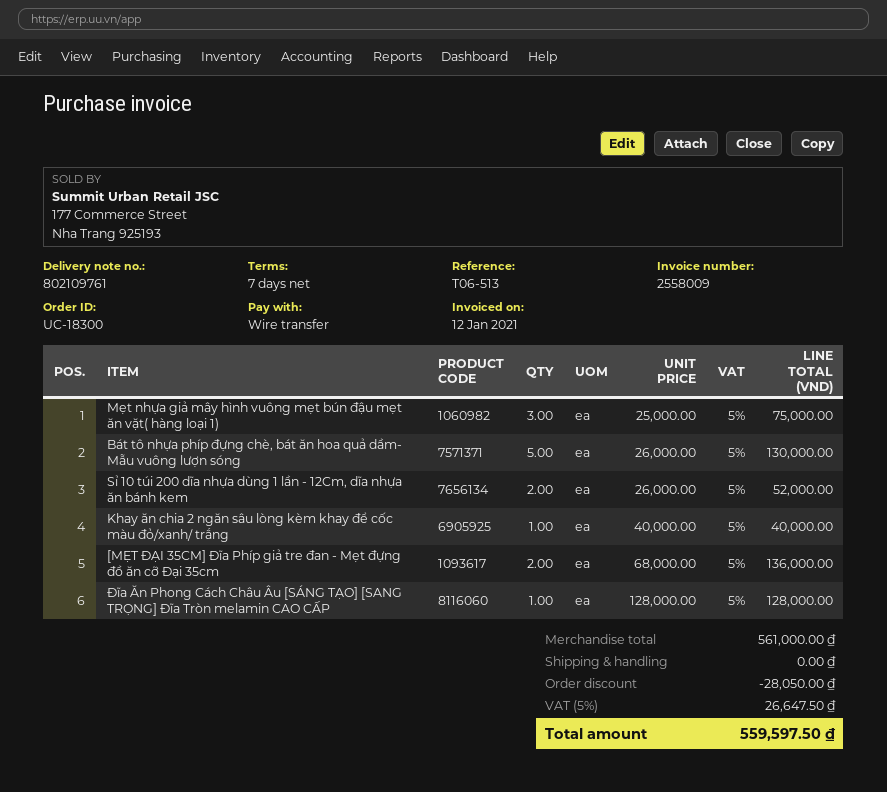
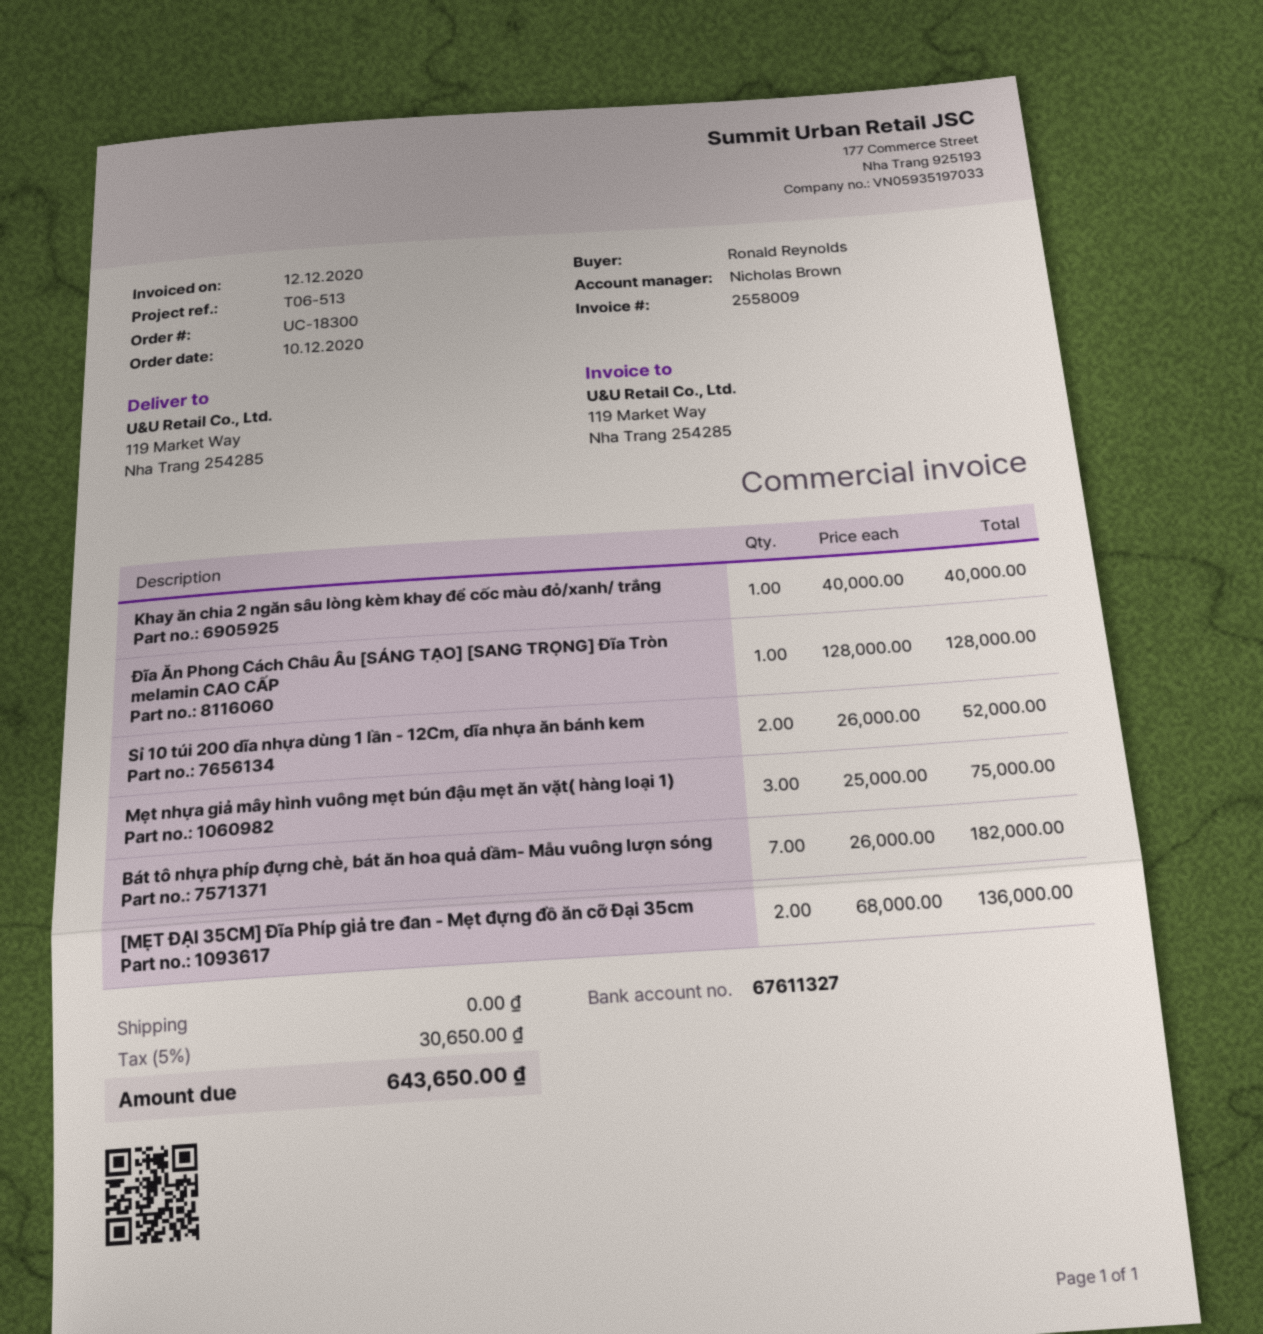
invoice date: 2021-01-12 -> 2020-12-12
Bát tô nhựa phíp đựng chè, bát ăn hoa quả dầm- Mẫu vuông lượn sóng: 5 x 26000.00 = 130000.00 -> 7 x 26000.00 = 182000.00
discount: 28050.00 -> none
tax: 5% = 26647.50 -> 5% = 30650.00
total: 559597.50 -> 643650.00

